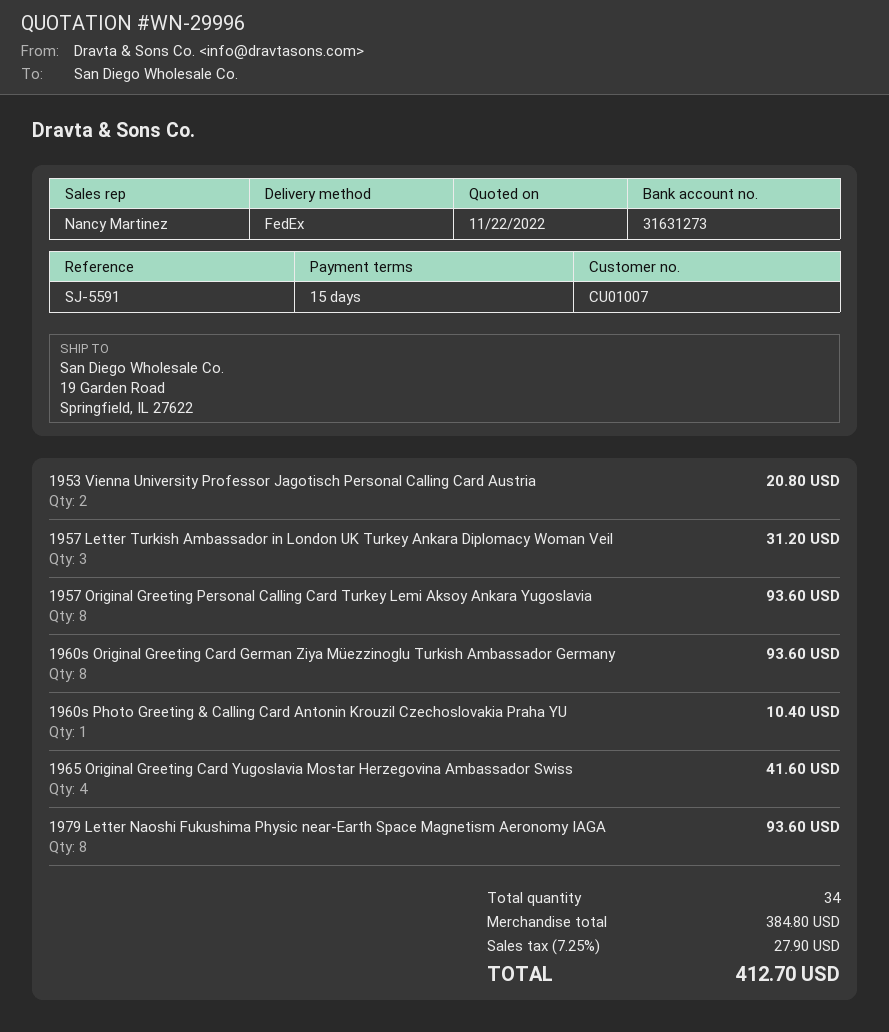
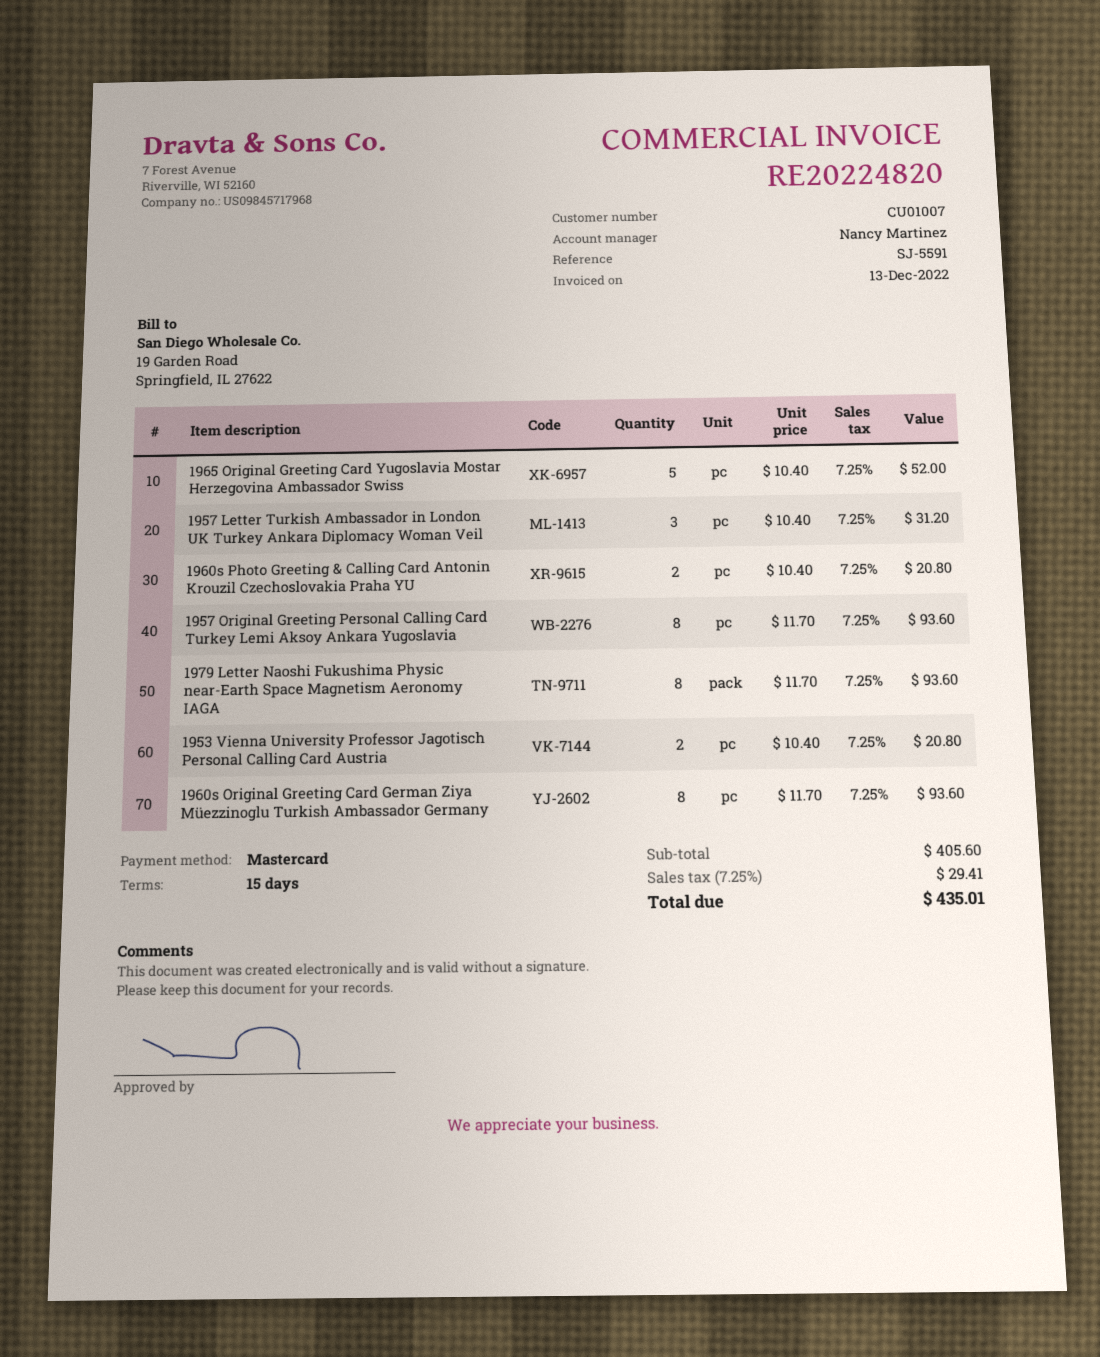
1960s Photo Greeting & Calling Card Antonin Krouzil Czechoslovakia Praha YU: 1 for 10.40 -> 2 for 20.80
1965 Original Greeting Card Yugoslavia Mostar Herzegovina Ambassador Swiss: 4 for 41.60 -> 5 for 52.00
subtotal: 384.80 -> 405.60
tax: 7.25% = 27.90 -> 7.25% = 29.41
total: 412.70 -> 435.01

